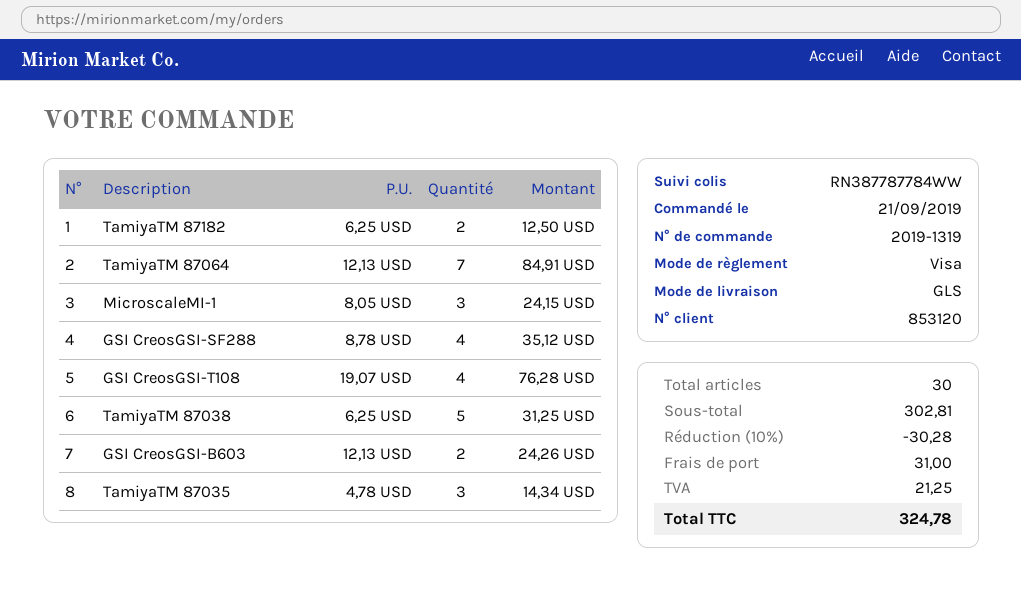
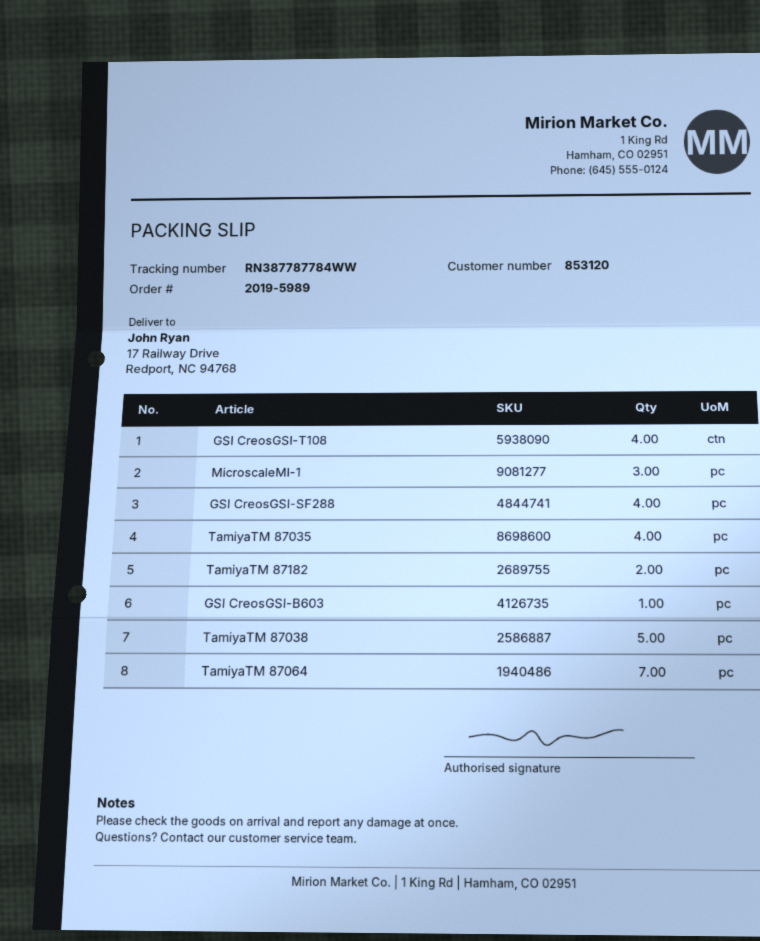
order number: 2019-1319 -> 2019-5989
GSI CreosGSI-B603: 2 -> 1
TamiyaTM 87035: 3 -> 4

